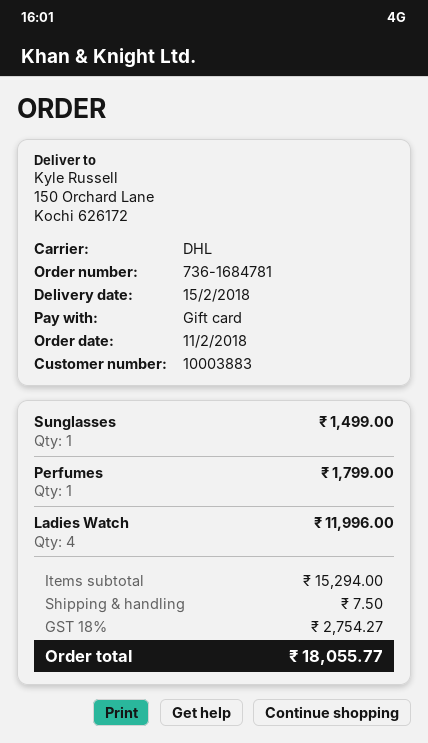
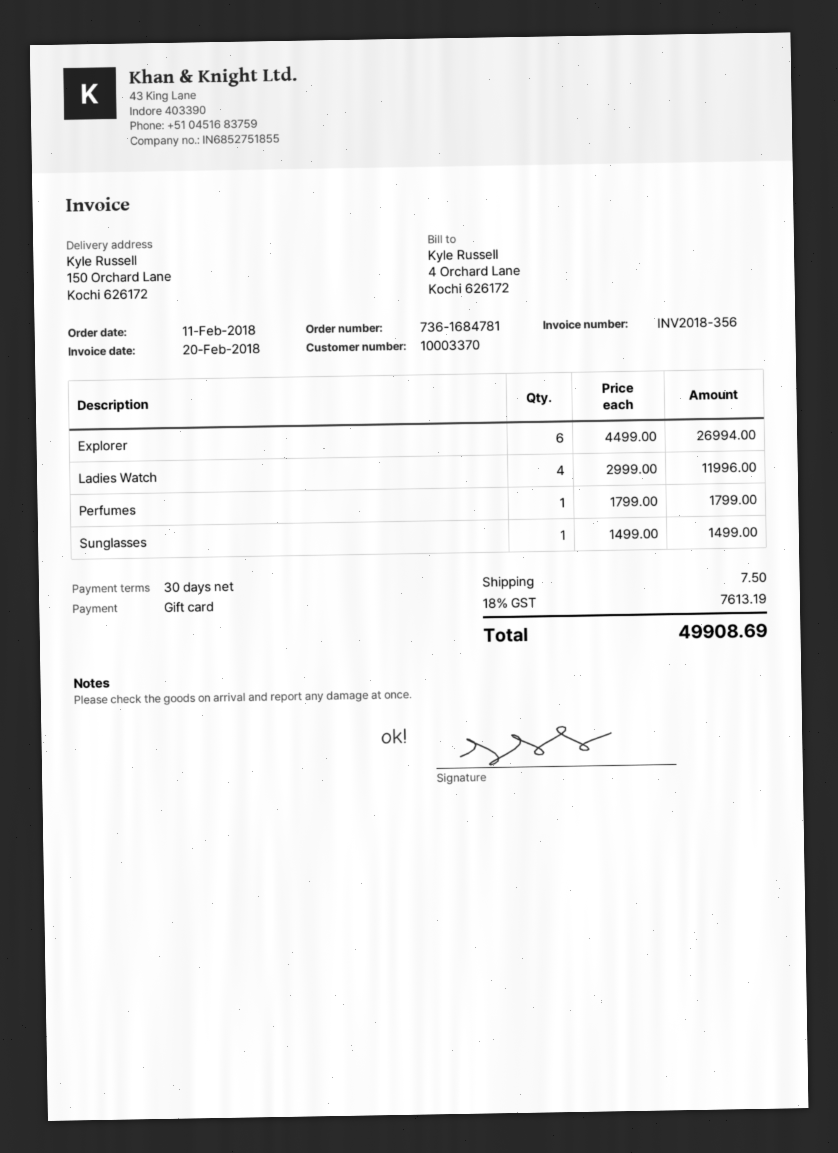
customer number: 10003883 -> 10003370
Explorer: none -> 6 for 26994.00
tax: 18% = 2754.27 -> 18% = 7613.19
total: 18055.77 -> 49908.69

